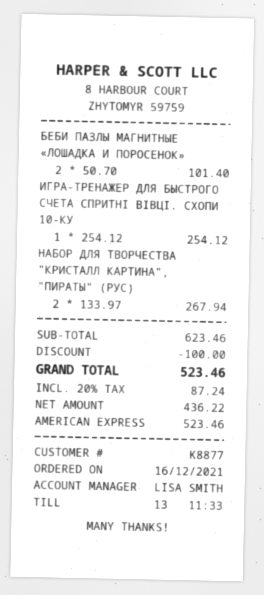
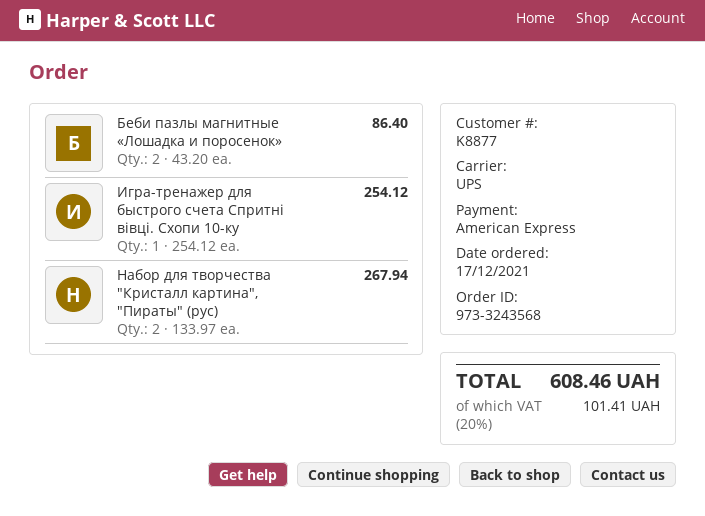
order date: 2021-12-16 -> 2021-12-17
БЕБИ ПАЗЛЫ МАГНИТНЫЕ «ЛОШАДКА И ПОРОСЕНОК»: 2 x 50.70 = 101.40 -> 2 x 43.20 = 86.40
discount: 100.00 -> none
tax: 20% = 87.24 -> 20% = 101.41
total: 523.46 -> 608.46

